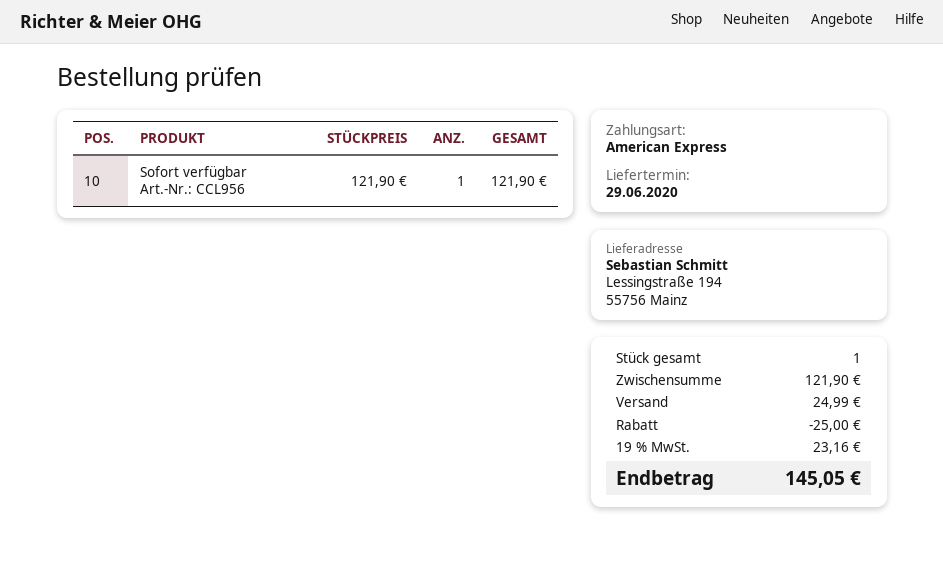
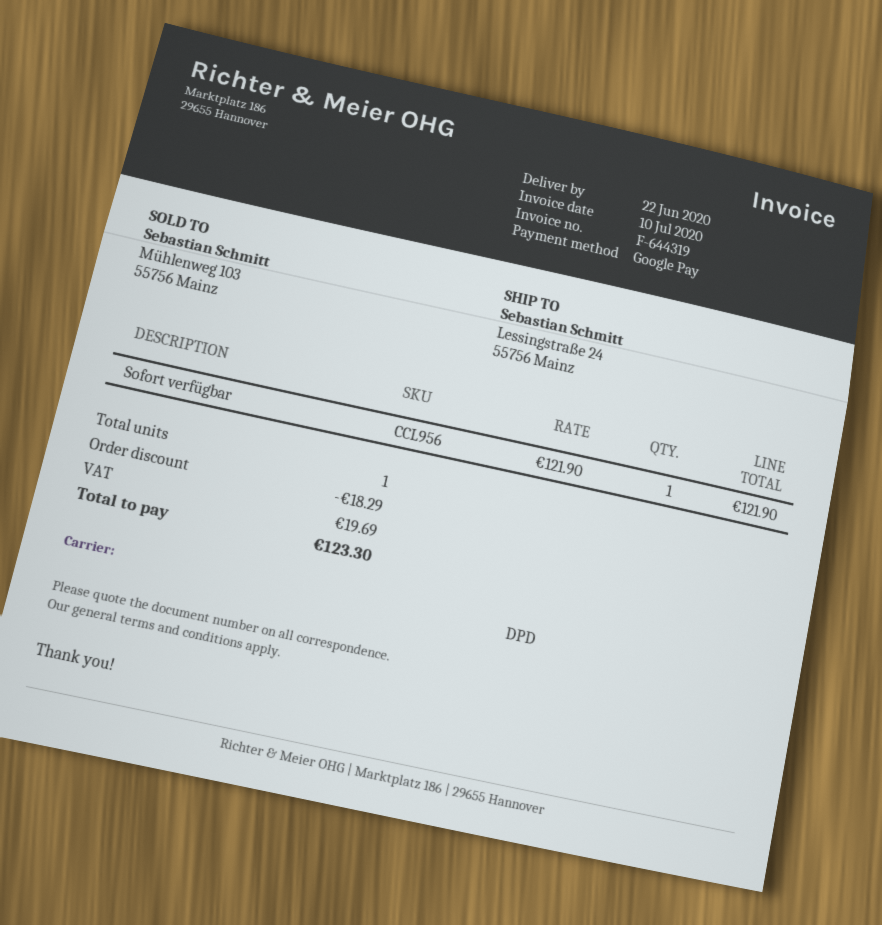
delivery date: 2020-06-29 -> 2020-06-22
payment method: American Express -> Google Pay
ship to: Lessingstraße 194, 55756 Mainz -> Lessingstraße 24, 55756 Mainz
discount: 25.00 -> 18.29
shipping: 24.99 -> none
tax: 23.16 -> 19.69
total: 145.05 -> 123.30

